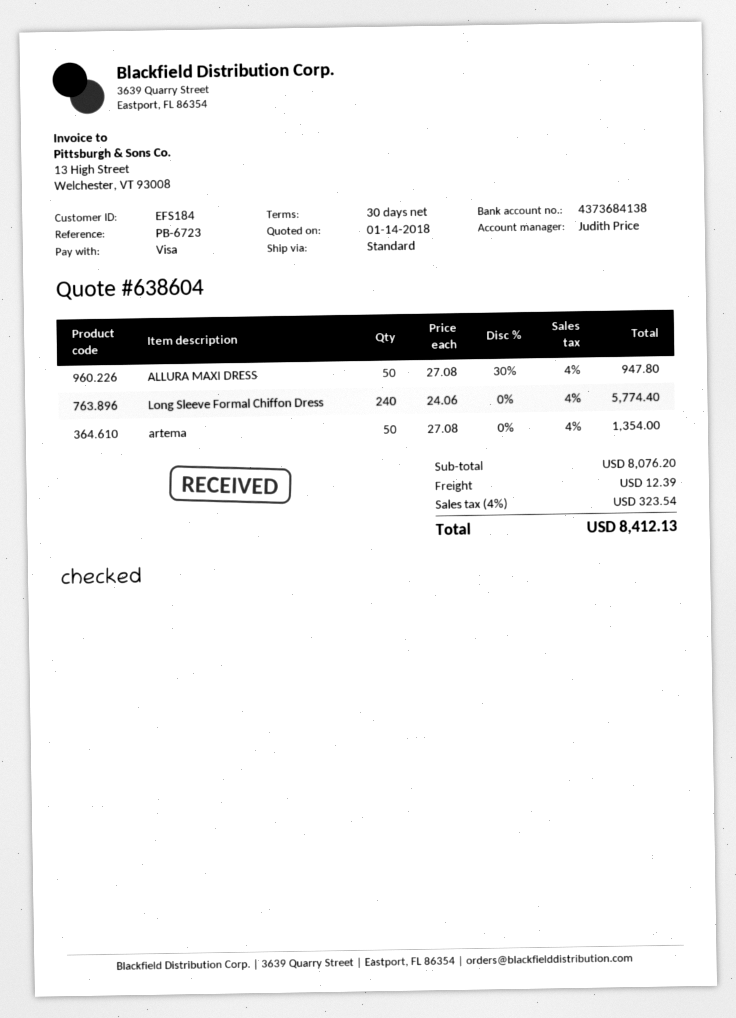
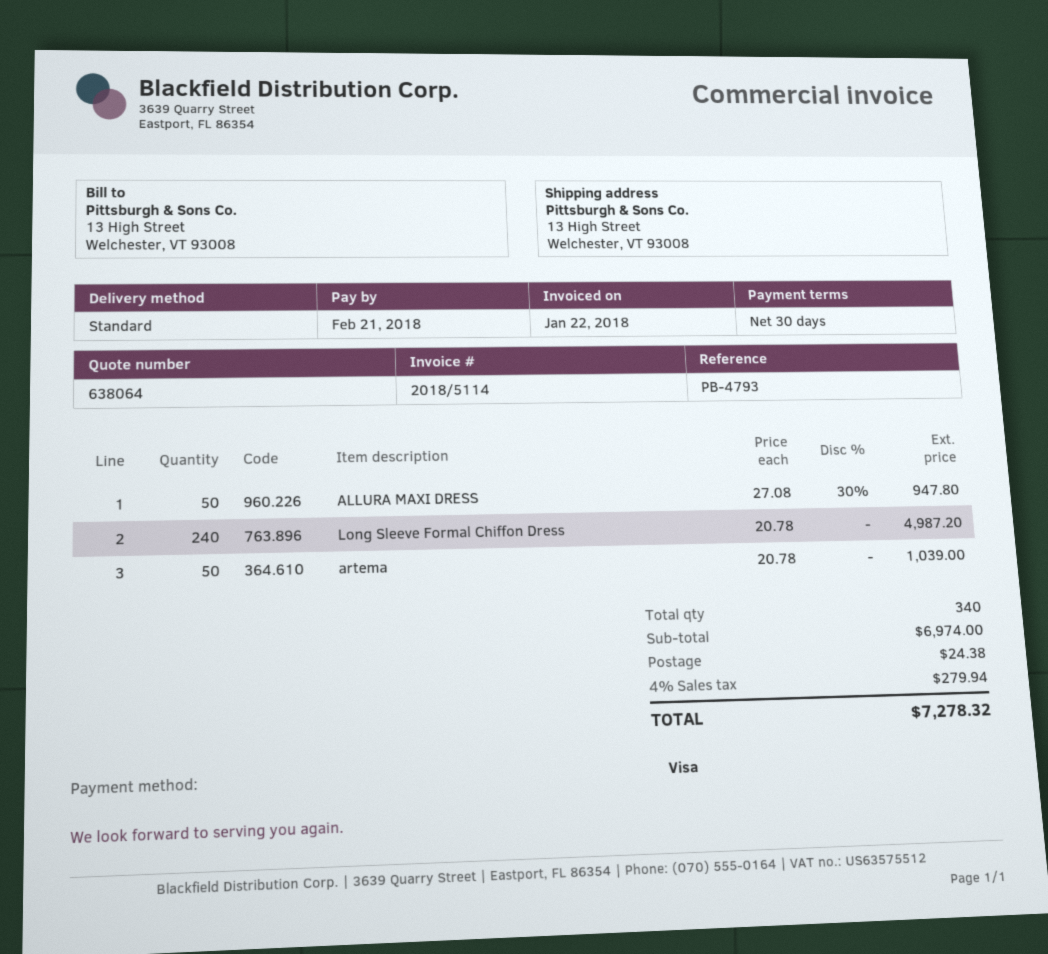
quote number: 638604 -> 638064
reference: PB-6723 -> PB-4793
Long Sleeve Formal Chiffon Dress: 240 x 24.06 = 5774.40 -> 240 x 20.78 = 4987.20
artema: 50 x 27.08 = 1354.00 -> 50 x 20.78 = 1039.00
subtotal: 8076.20 -> 6974.00
shipping: 12.39 -> 24.38
tax: 4% = 323.54 -> 4% = 279.94
total: 8412.13 -> 7278.32

